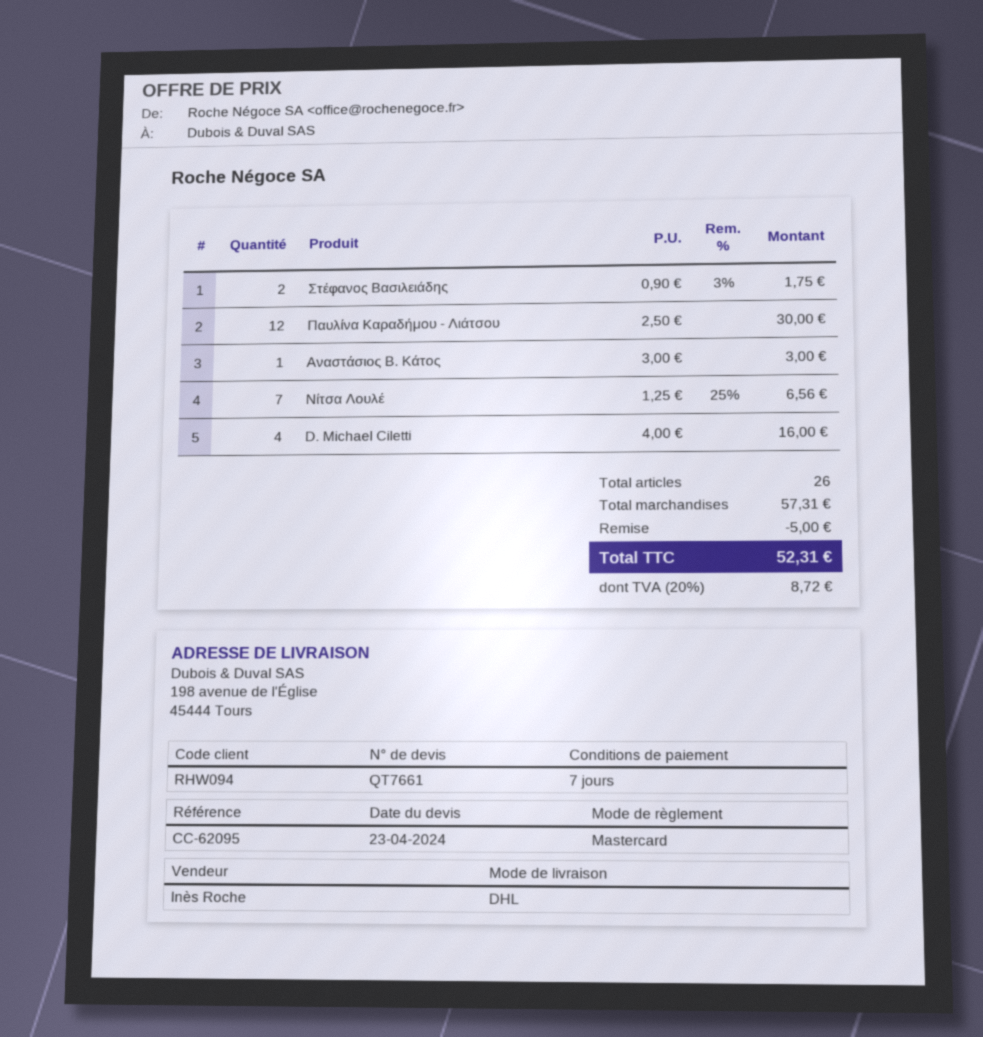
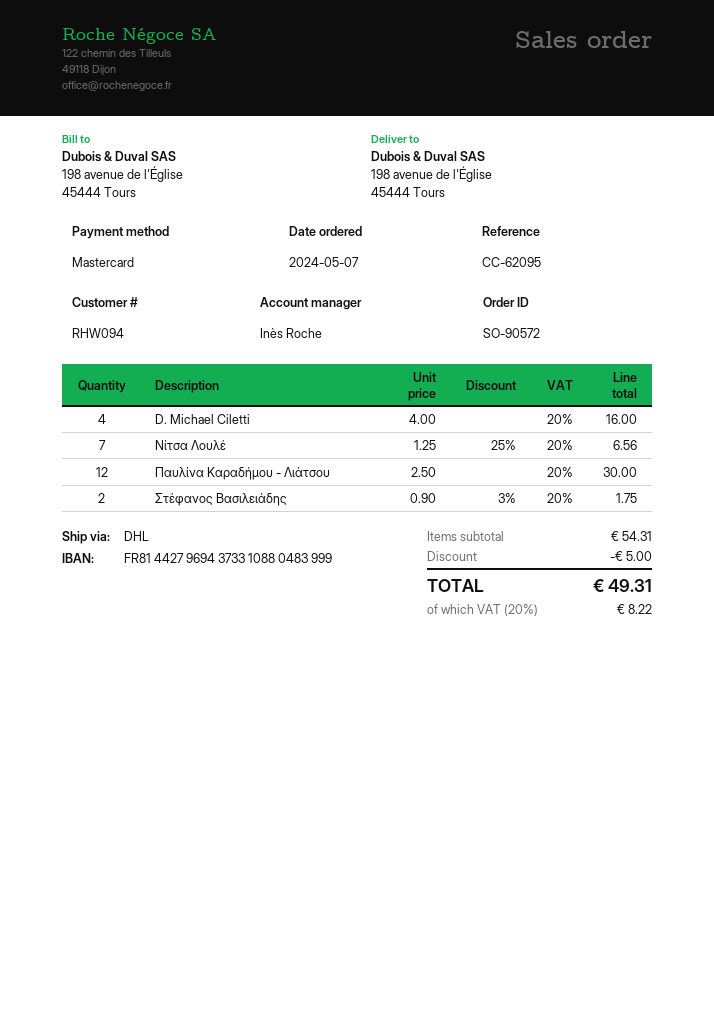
Αναστάσιος Β. Κάτος: 1 x 3.00 = 3.00 -> none
subtotal: 57.31 -> 54.31
tax: 20% = 8.72 -> 20% = 8.22
total: 52.31 -> 49.31

